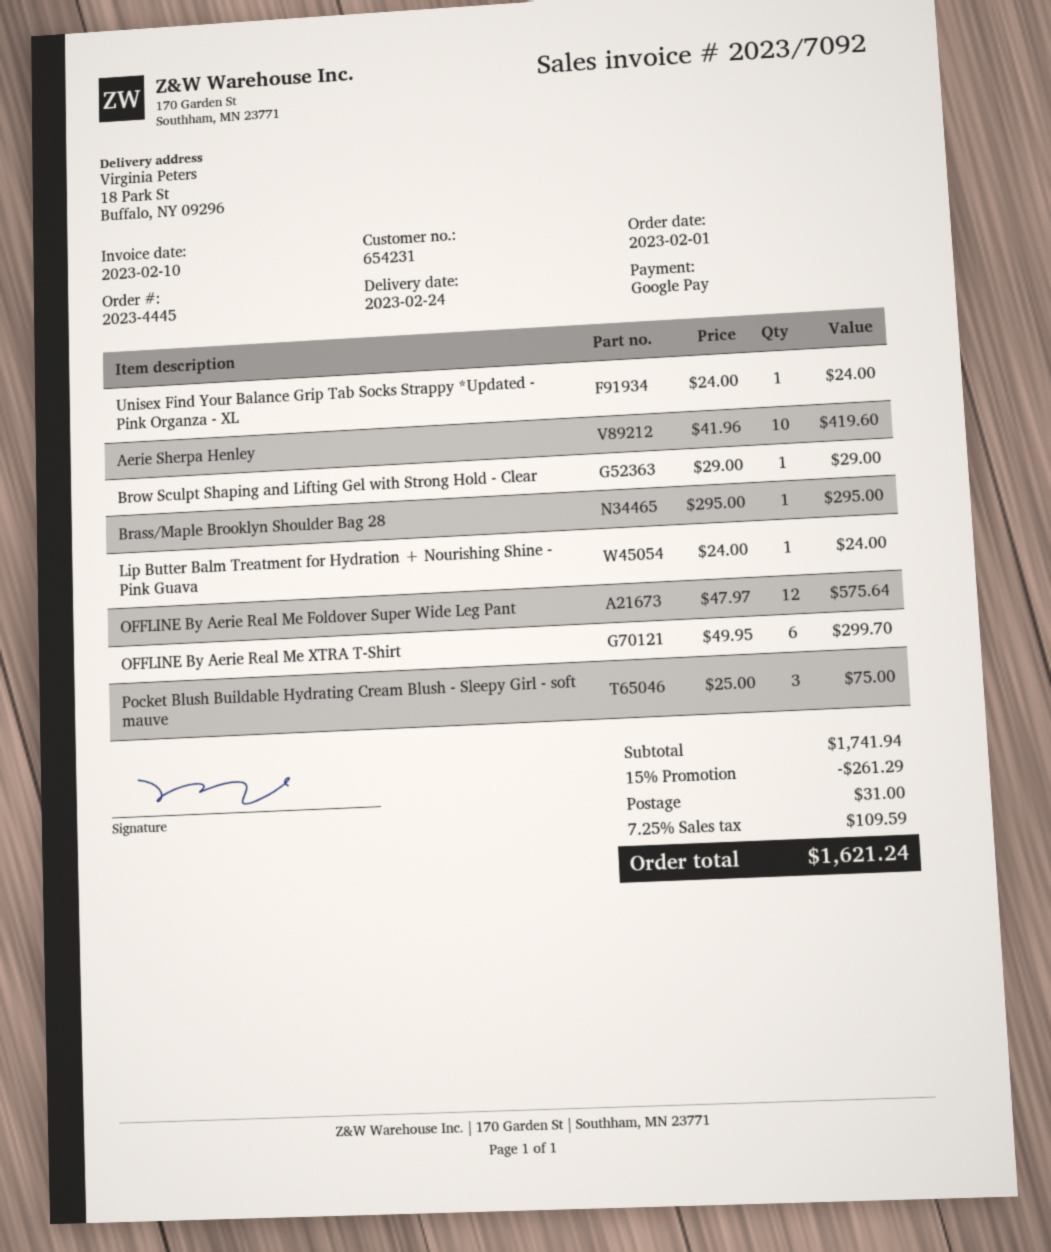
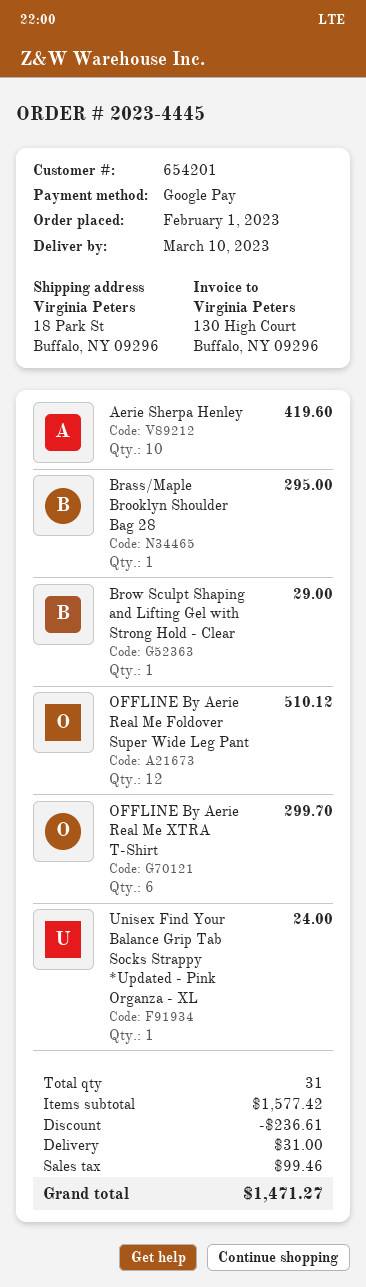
delivery date: 2023-02-24 -> 2023-03-10
customer number: 654231 -> 654201
Lip Butter Balm Treatment for Hydration + Nourishing Shine - Pink Guava: 1 for 24.00 -> none
OFFLINE By Aerie Real Me Foldover Super Wide Leg Pant: 12 for 575.64 -> 12 for 510.12
Pocket Blush Buildable Hydrating Cream Blush - Sleepy Girl - soft mauve: 3 for 75.00 -> none
subtotal: 1741.94 -> 1577.42
discount: 261.29 -> 236.61
tax: 109.59 -> 99.46
total: 1621.24 -> 1471.27

